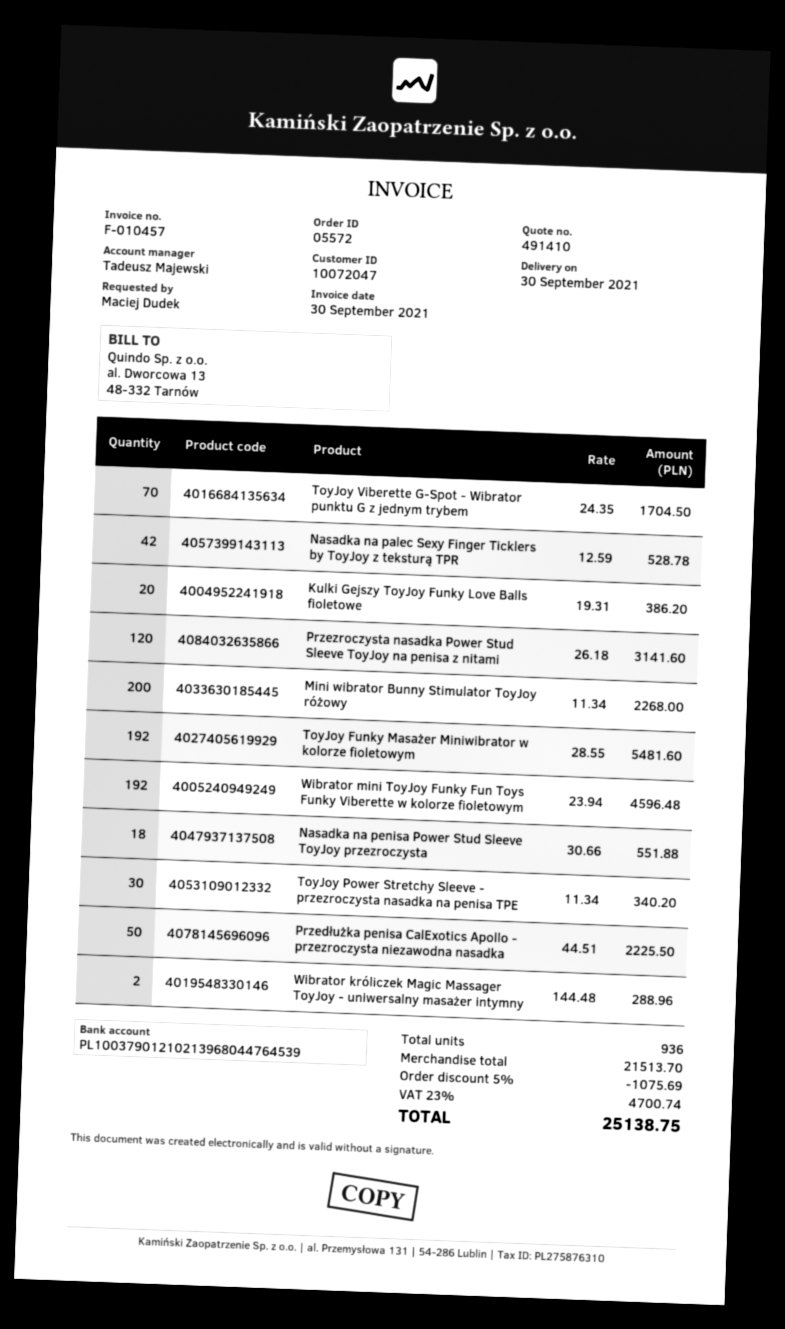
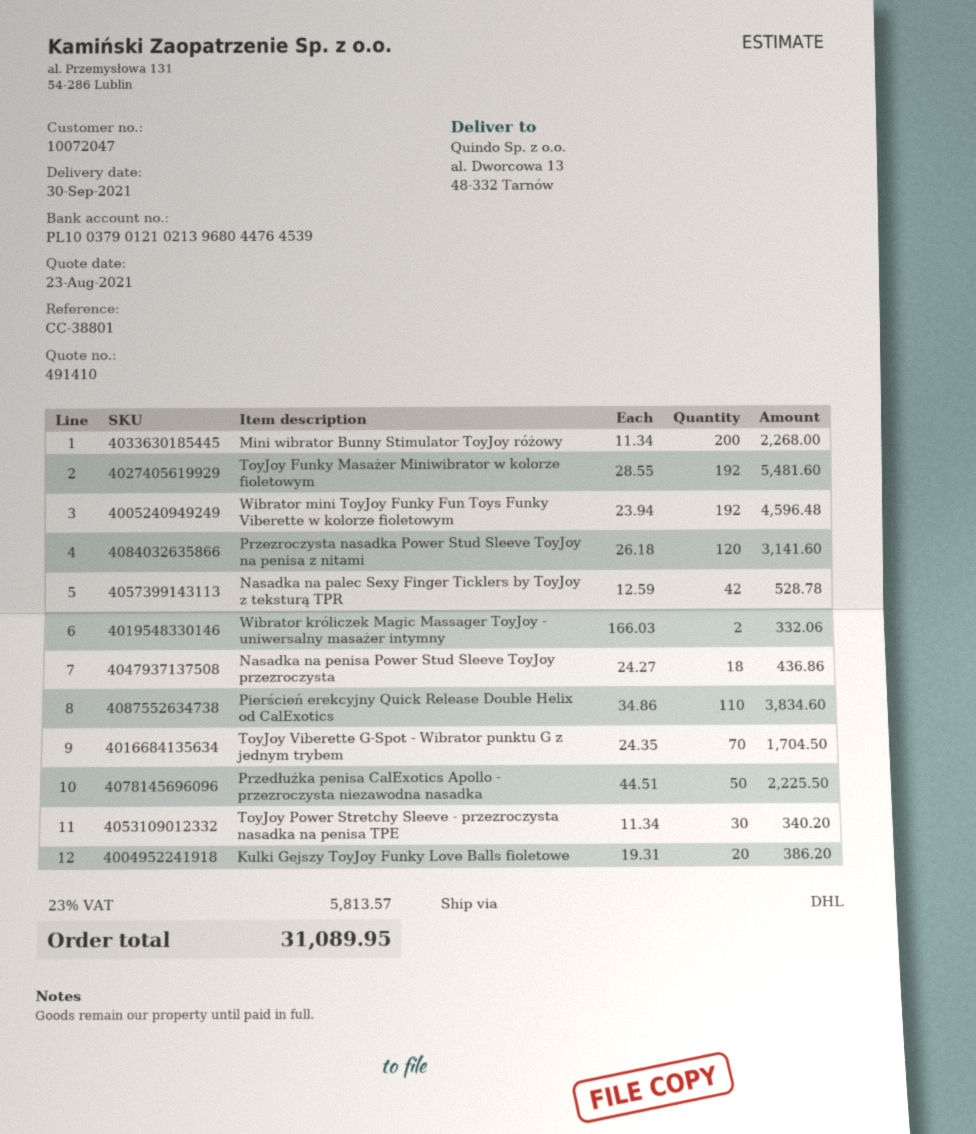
Nasadka na penisa Power Stud Sleeve ToyJoy przezroczysta: 18 x 30.66 = 551.88 -> 18 x 24.27 = 436.86
Wibrator króliczek Magic Massager ToyJoy - uniwersalny masażer intymny: 2 x 144.48 = 288.96 -> 2 x 166.03 = 332.06
Pierścień erekcyjny Quick Release Double Helix od CalExotics: none -> 110 x 34.86 = 3834.60
discount: 5% = 1075.69 -> none
tax: 23% = 4700.74 -> 23% = 5813.57
total: 25138.75 -> 31089.95

